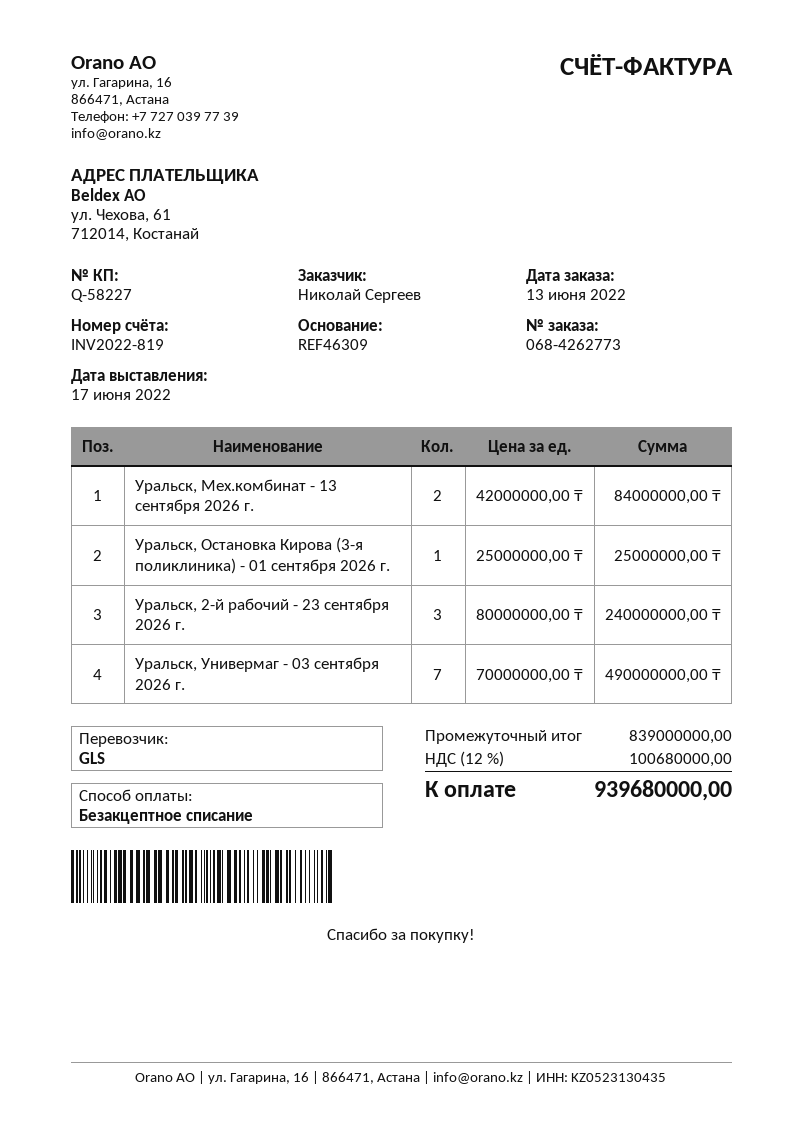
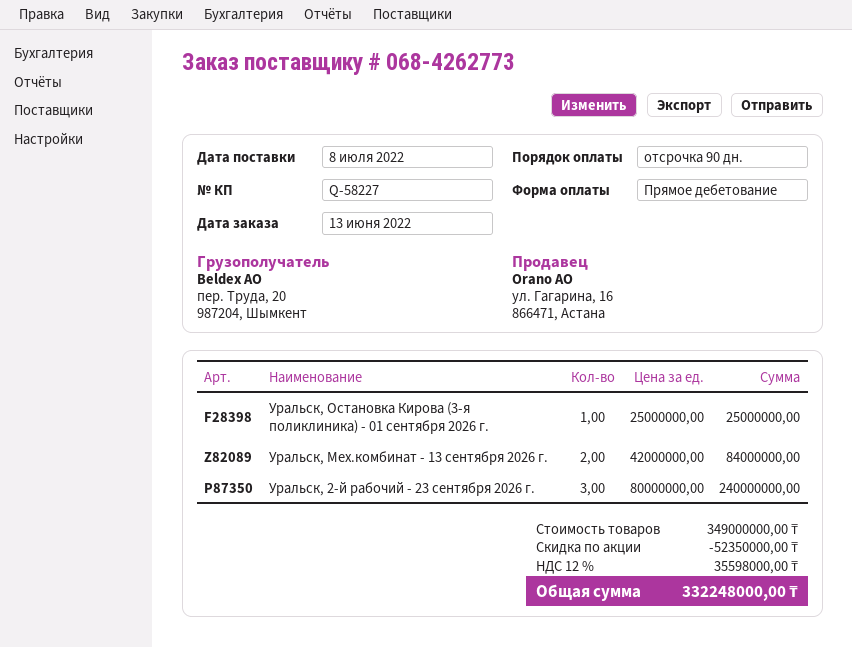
Уральск, Универмаг - 03 сентября 2026 г.: 7 x 70000000.00 = 490000000.00 -> none
subtotal: 839000000.00 -> 349000000.00
discount: none -> 52350000.00
tax: 12% = 100680000.00 -> 12% = 35598000.00
total: 939680000.00 -> 332248000.00

